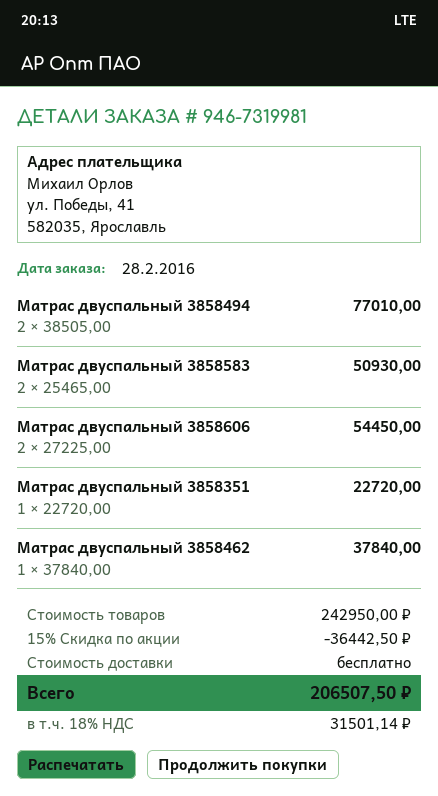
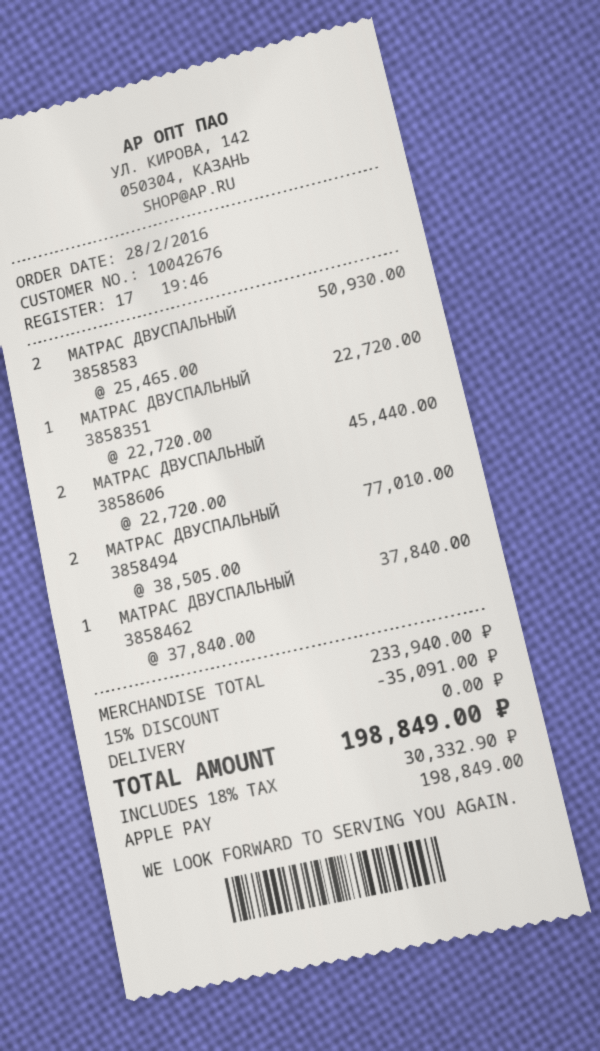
Матрас двуспальный 3858606: 2 x 27225.00 = 54450.00 -> 2 x 22720.00 = 45440.00
subtotal: 242950.00 -> 233940.00
discount: 15% = 36442.50 -> 15% = 35091.00
tax: 18% = 31501.14 -> 18% = 30332.90
total: 206507.50 -> 198849.00

